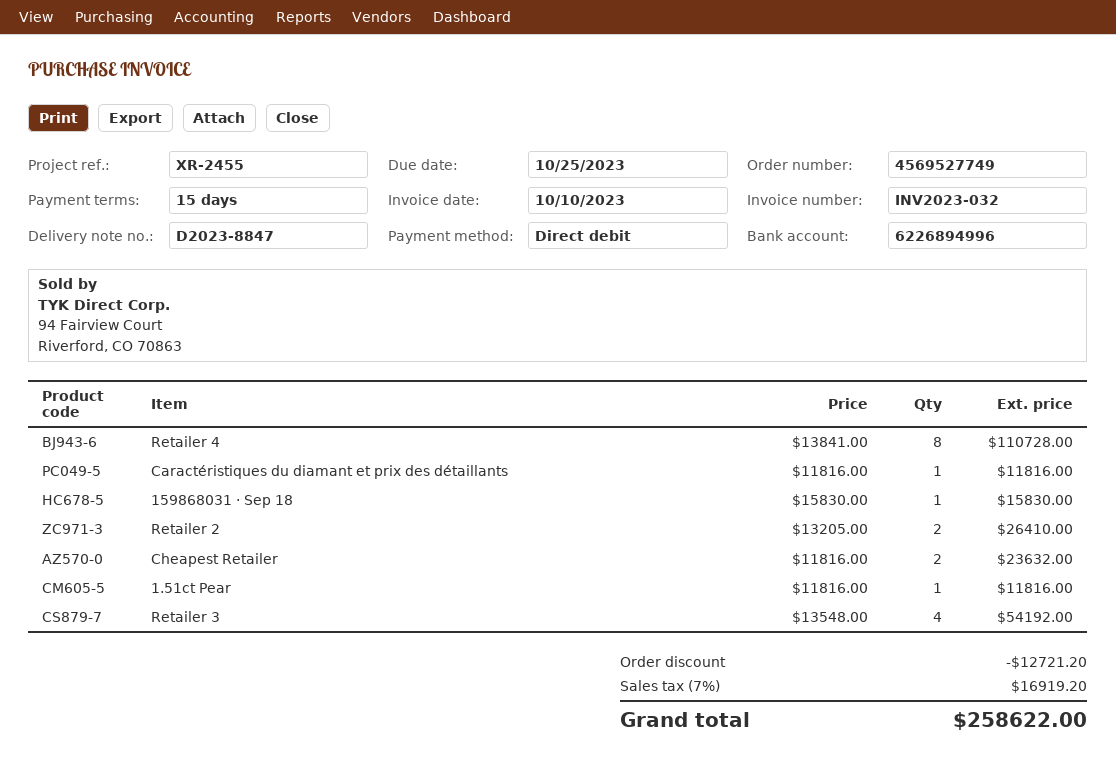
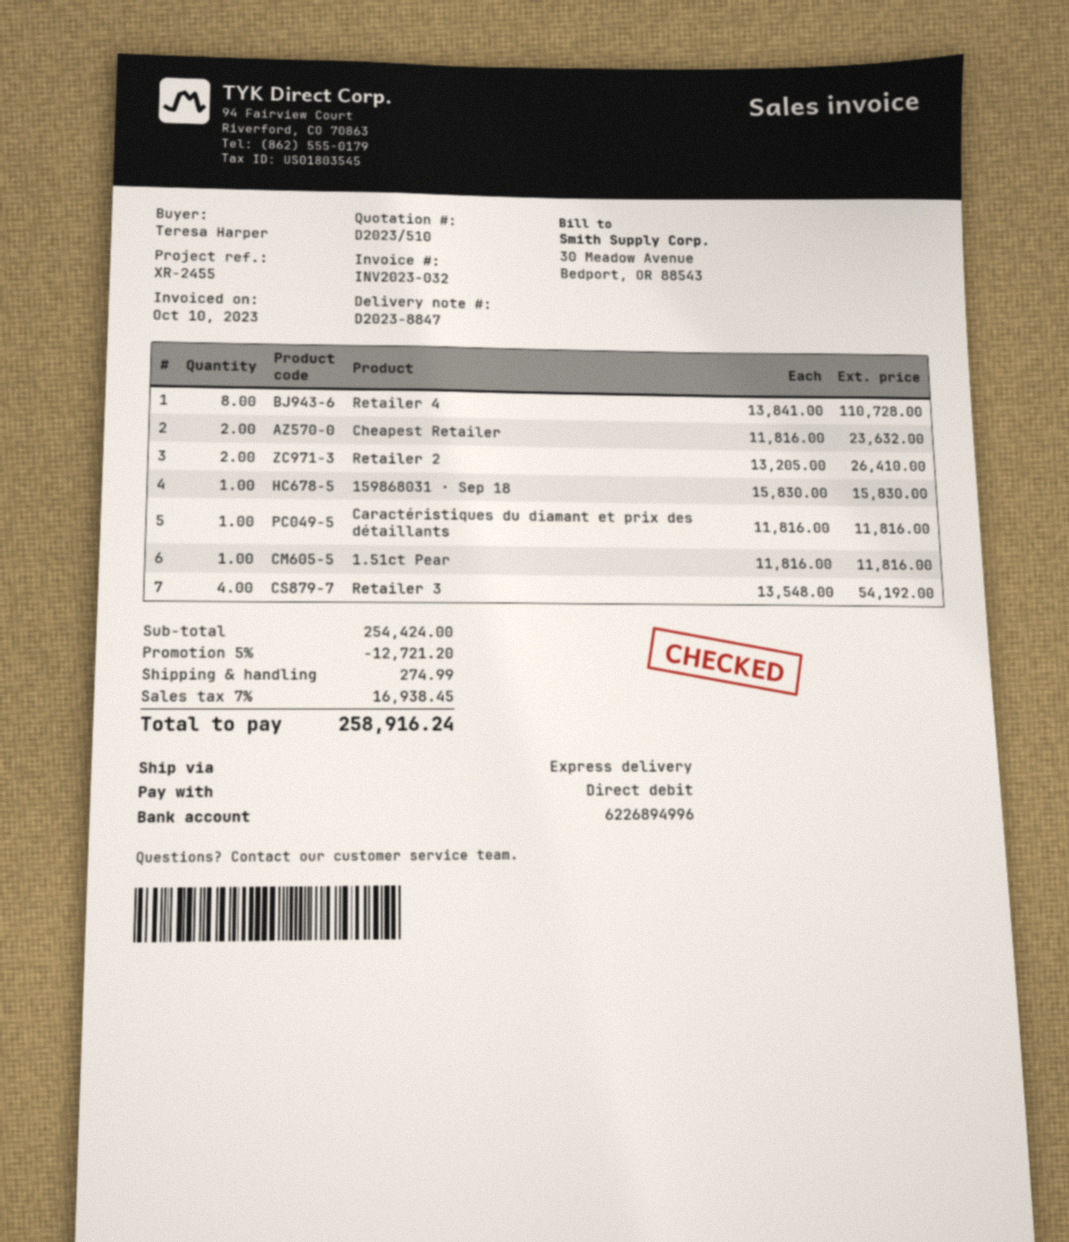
shipping: none -> 274.99
tax: 7% = 16919.20 -> 7% = 16938.45
total: 258622.00 -> 258916.24

